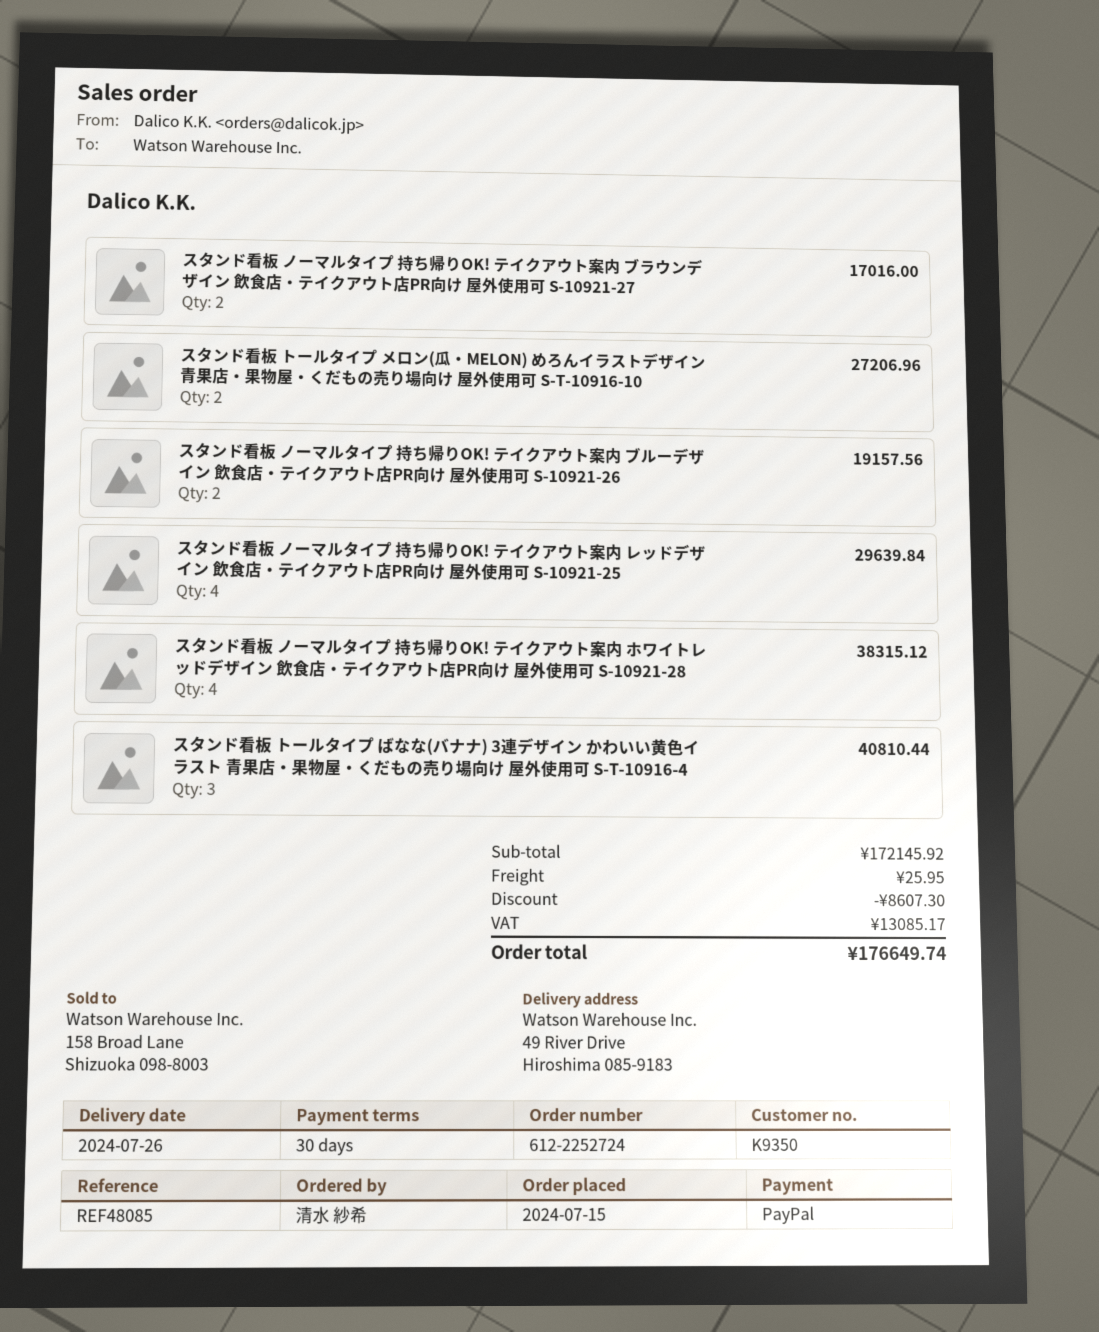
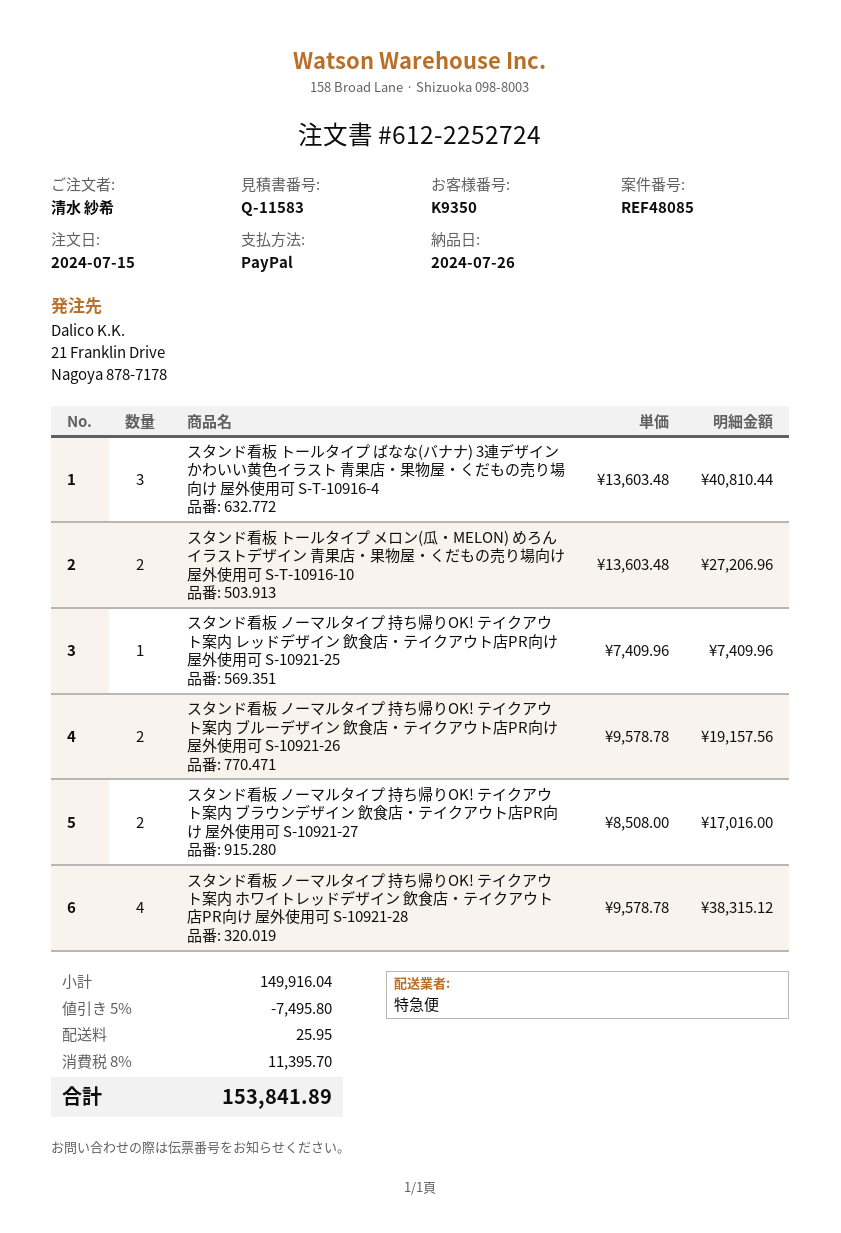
スタンド看板 ノーマルタイプ 持ち帰りOK! テイクアウト案内 レッドデザイン 飲食店・テイクアウト店PR向け 屋外使用可 S-10921-25: 4 for 29639.84 -> 1 for 7409.96
subtotal: 172145.92 -> 149916.04
discount: 8607.30 -> 7495.80
tax: 13085.17 -> 11395.70
total: 176649.74 -> 153841.89

